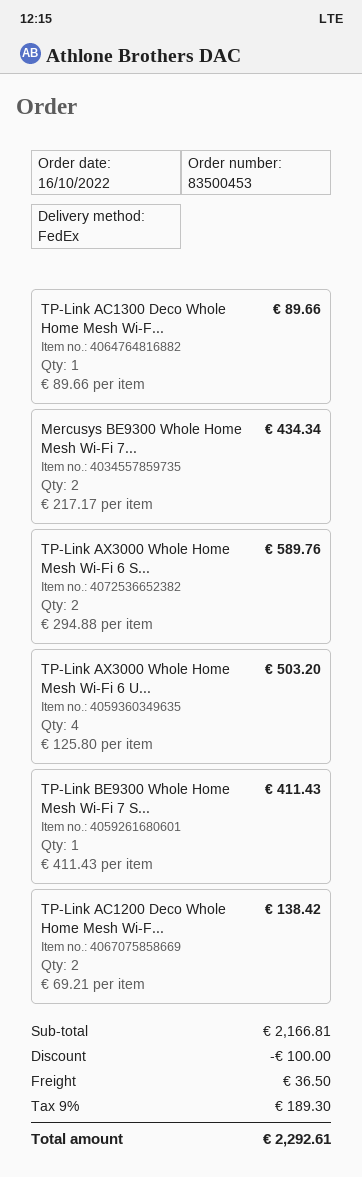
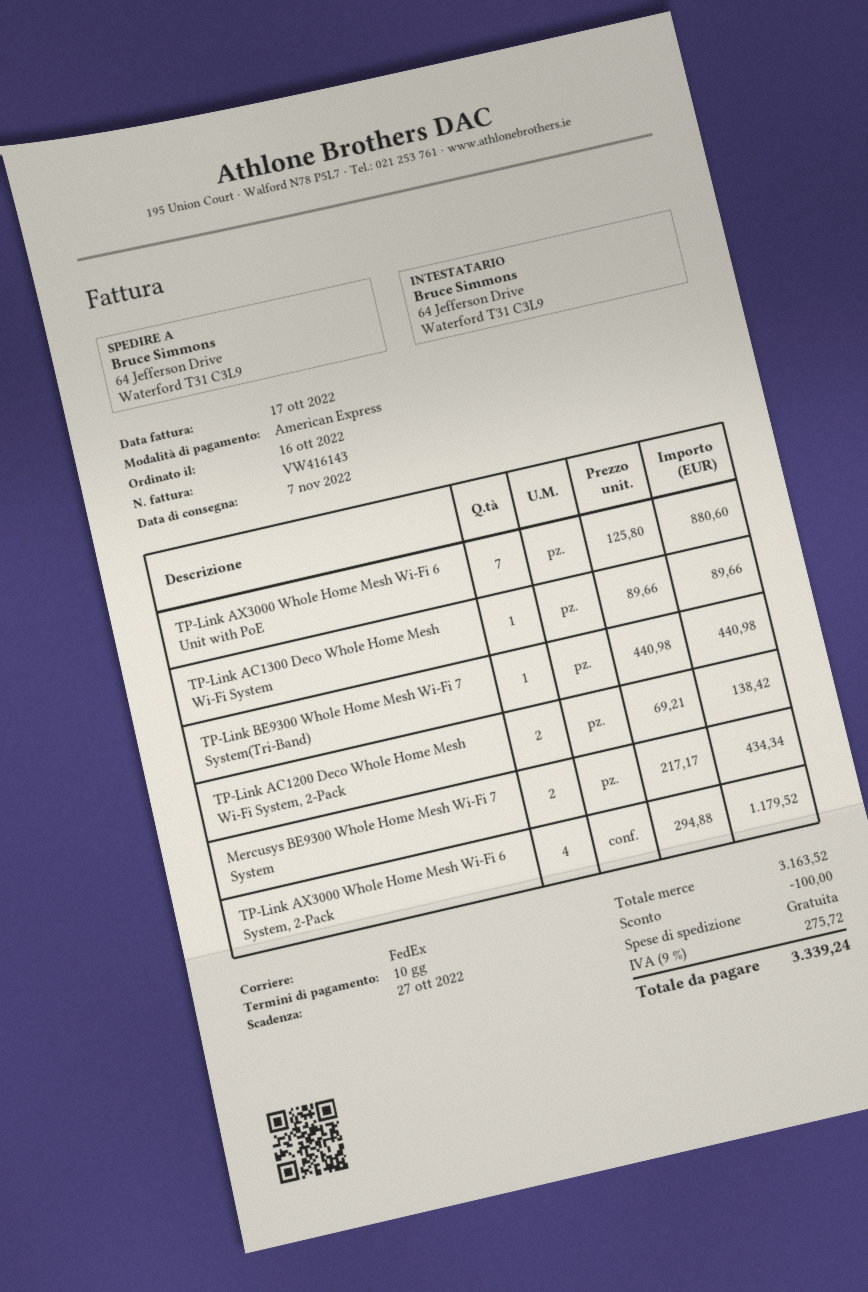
TP-Link AX3000 Whole Home Mesh Wi-Fi 6 S...: 2 x 294.88 = 589.76 -> 4 x 294.88 = 1179.52
TP-Link AX3000 Whole Home Mesh Wi-Fi 6 U...: 4 x 125.80 = 503.20 -> 7 x 125.80 = 880.60
TP-Link BE9300 Whole Home Mesh Wi-Fi 7 S...: 1 x 411.43 = 411.43 -> 1 x 440.98 = 440.98
subtotal: 2166.81 -> 3163.52
shipping: 36.50 -> 0.00
tax: 9% = 189.30 -> 9% = 275.72
total: 2292.61 -> 3339.24

